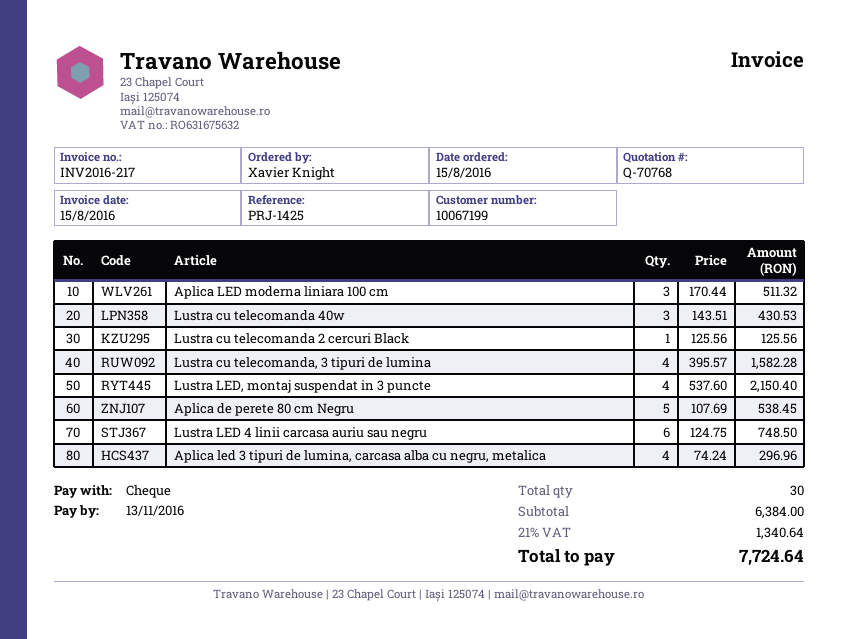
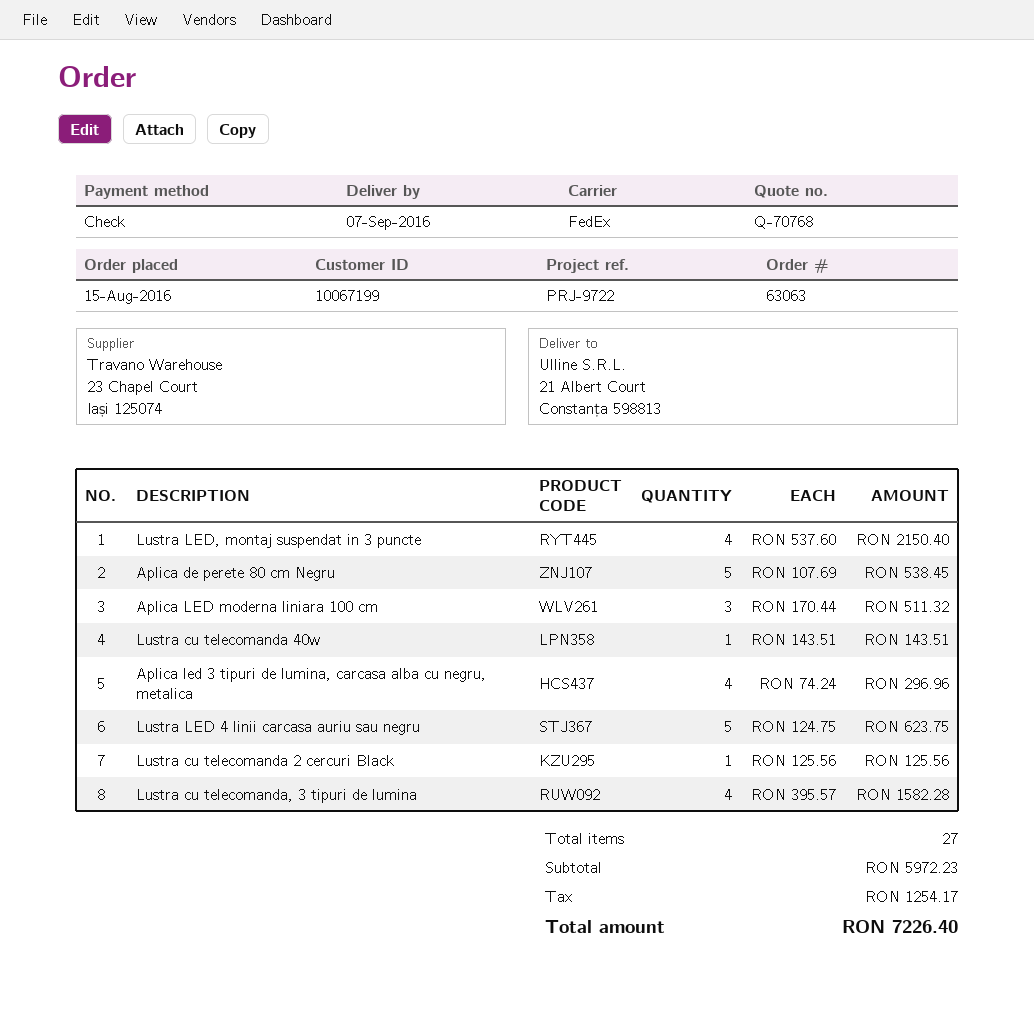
reference: PRJ-1425 -> PRJ-9722
Lustra cu telecomanda 40w: 3 x 143.51 = 430.53 -> 1 x 143.51 = 143.51
Lustra LED 4 linii carcasa auriu sau negru: 6 x 124.75 = 748.50 -> 5 x 124.75 = 623.75
total quantity: 30 -> 27
subtotal: 6384.00 -> 5972.23
tax: 1340.64 -> 1254.17
total: 7724.64 -> 7226.40

